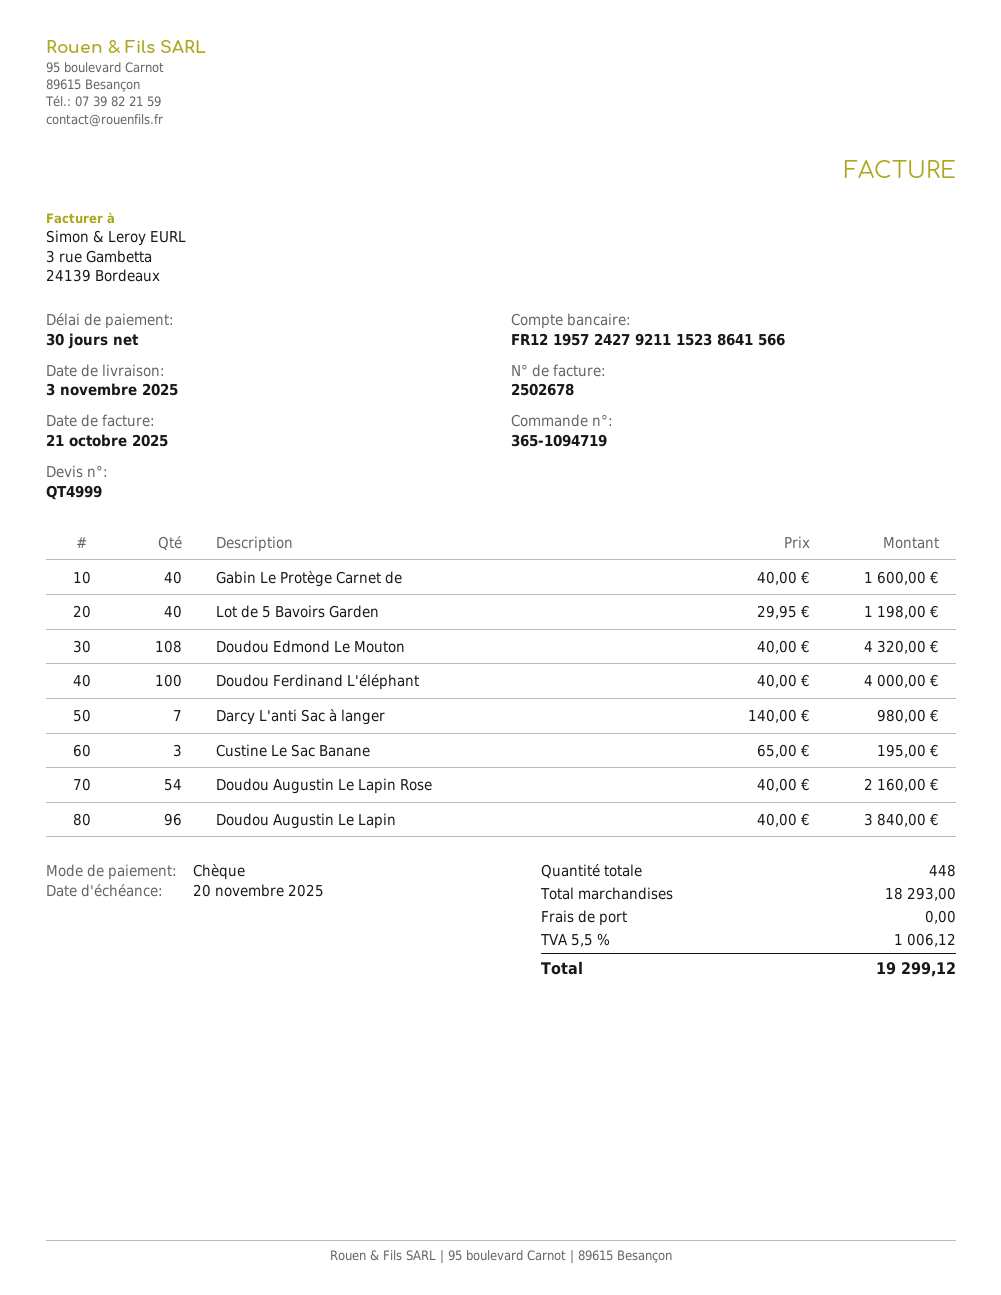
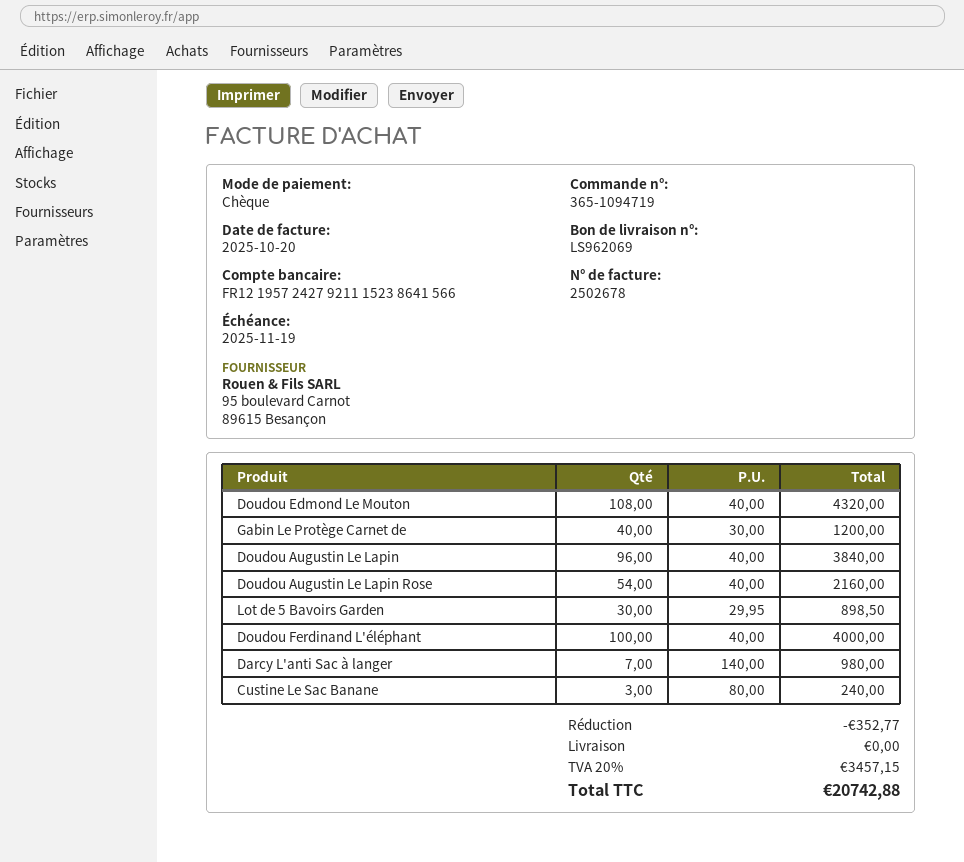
invoice date: 2025-10-21 -> 2025-10-20
due date: 2025-11-20 -> 2025-11-19
Gabin Le Protège Carnet de: 40 x 40.00 = 1600.00 -> 40 x 30.00 = 1200.00
Lot de 5 Bavoirs Garden: 40 x 29.95 = 1198.00 -> 30 x 29.95 = 898.50
Custine Le Sac Banane: 3 x 65.00 = 195.00 -> 3 x 80.00 = 240.00
discount: none -> 352.77
tax: 5.5% = 1006.12 -> 20% = 3457.15
total: 19299.12 -> 20742.88

